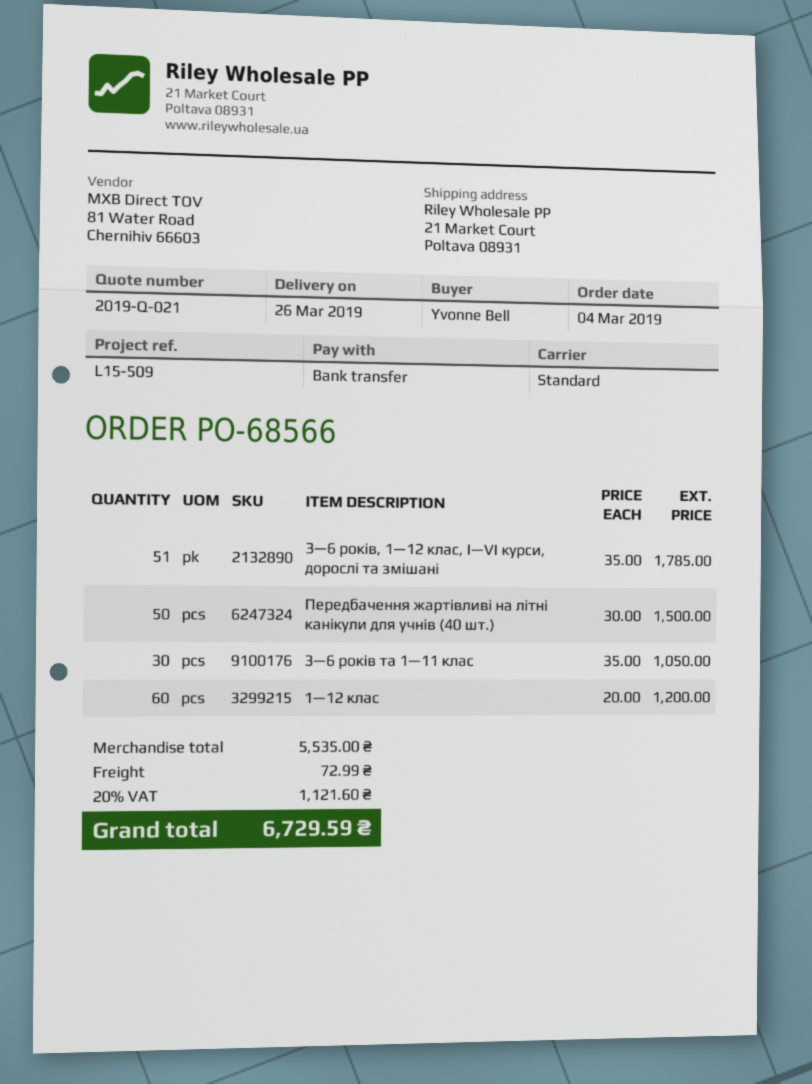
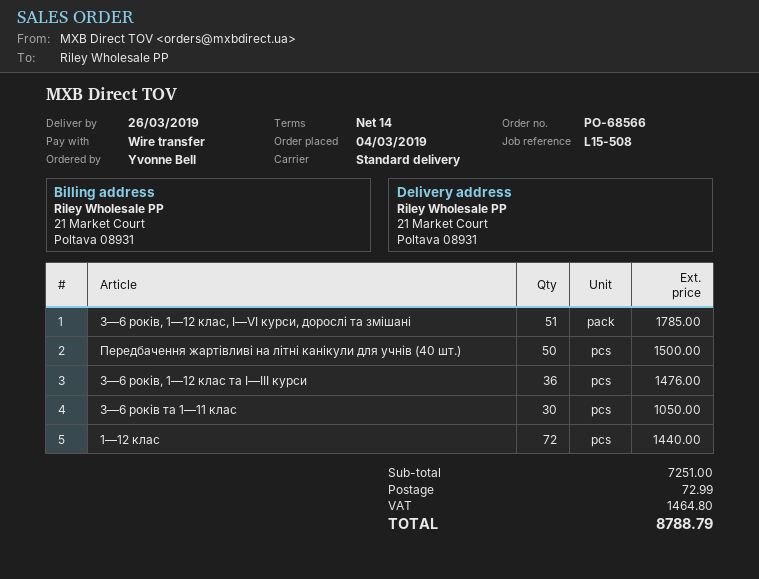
reference: L15-509 -> L15-508
1—12 клас: 60 for 1200.00 -> 72 for 1440.00
3—6 років, 1—12 клас та I—III курси: none -> 36 for 1476.00
subtotal: 5535.00 -> 7251.00
tax: 1121.60 -> 1464.80
total: 6729.59 -> 8788.79

